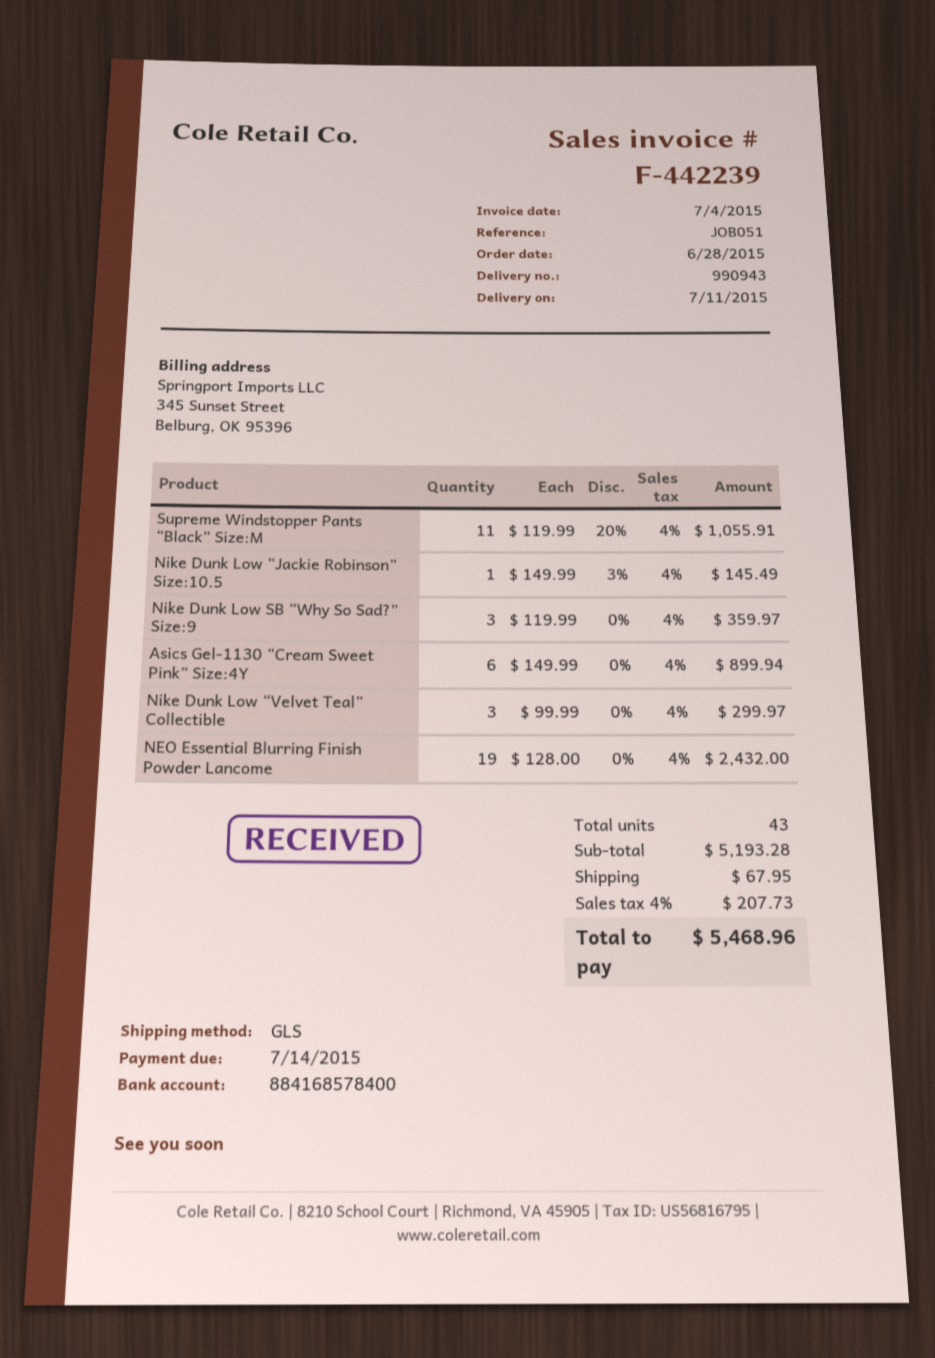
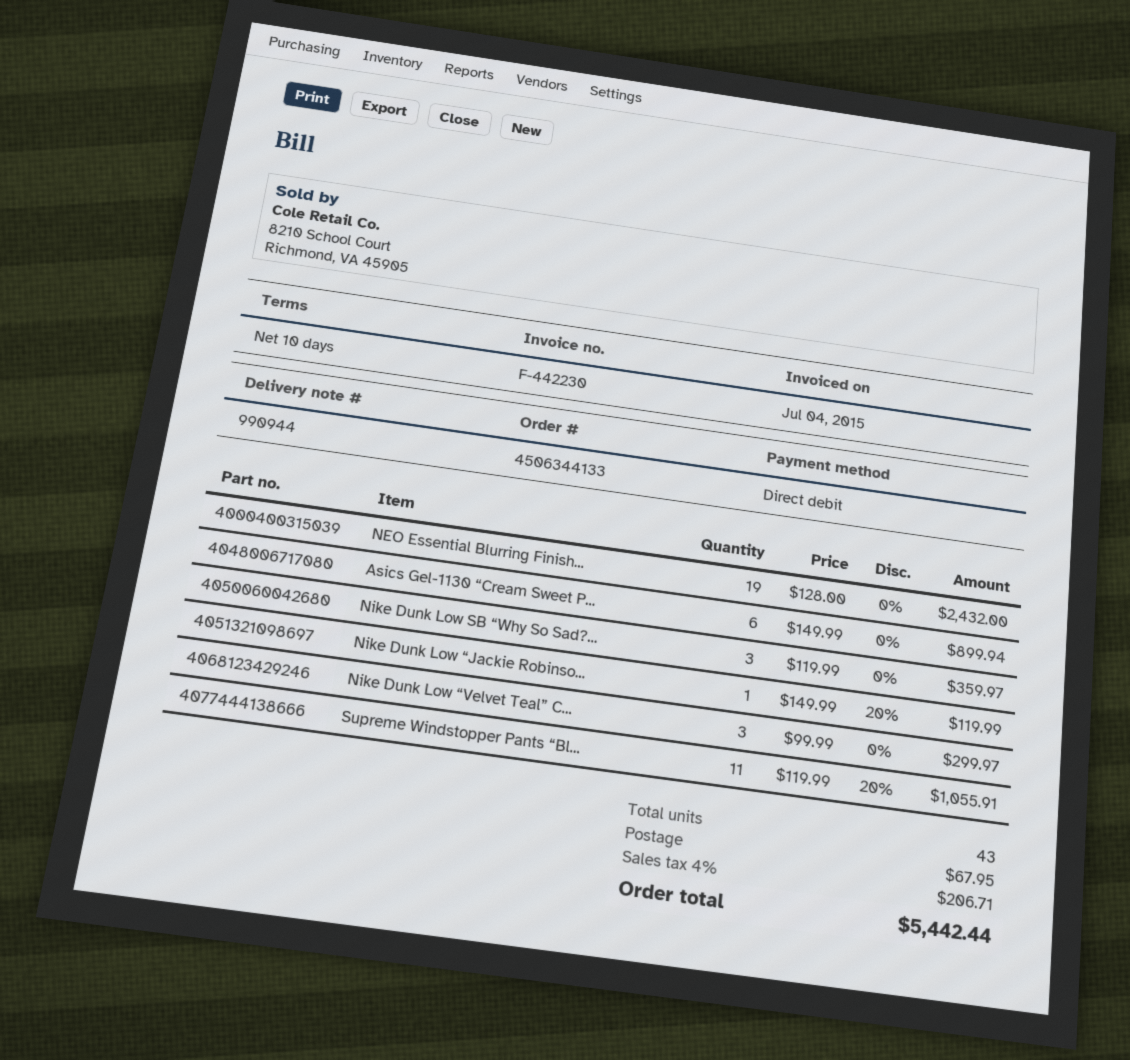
delivery note number: 990943 -> 990944
invoice number: F-442239 -> F-442230
Nike Dunk Low “Jackie Robinson” Size:10.5: 1 x 149.99 - 3% = 145.49 -> 1 x 149.99 - 20% = 119.99
tax: 4% = 207.73 -> 4% = 206.71
total: 5468.96 -> 5442.44

